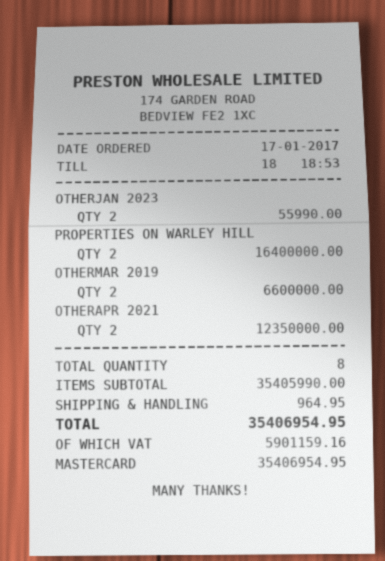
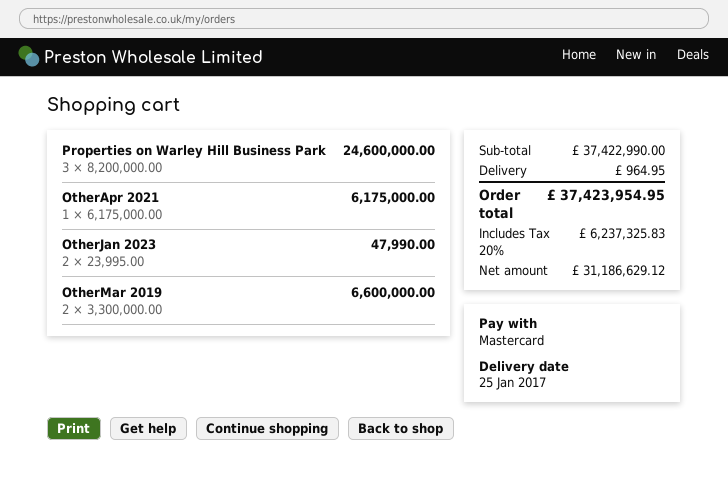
OTHERJAN 2023: 2 for 55990.00 -> 2 for 47990.00
PROPERTIES ON WARLEY HILL: 2 for 16400000.00 -> 3 for 24600000.00
OTHERAPR 2021: 2 for 12350000.00 -> 1 for 6175000.00
subtotal: 35405990.00 -> 37422990.00
tax: 5901159.16 -> 6237325.83
total: 35406954.95 -> 37423954.95

